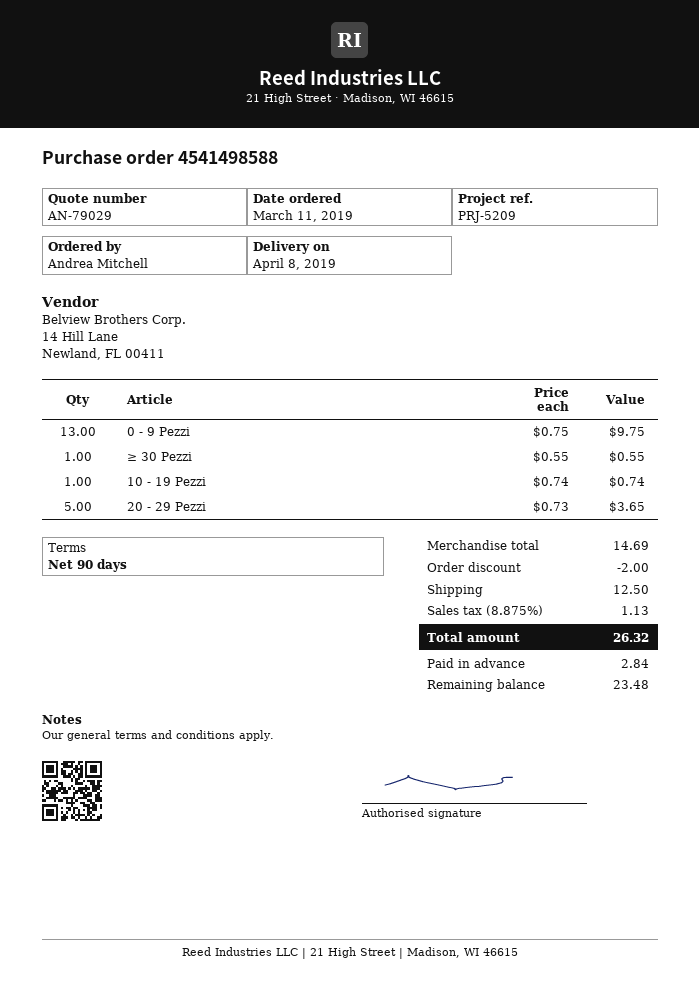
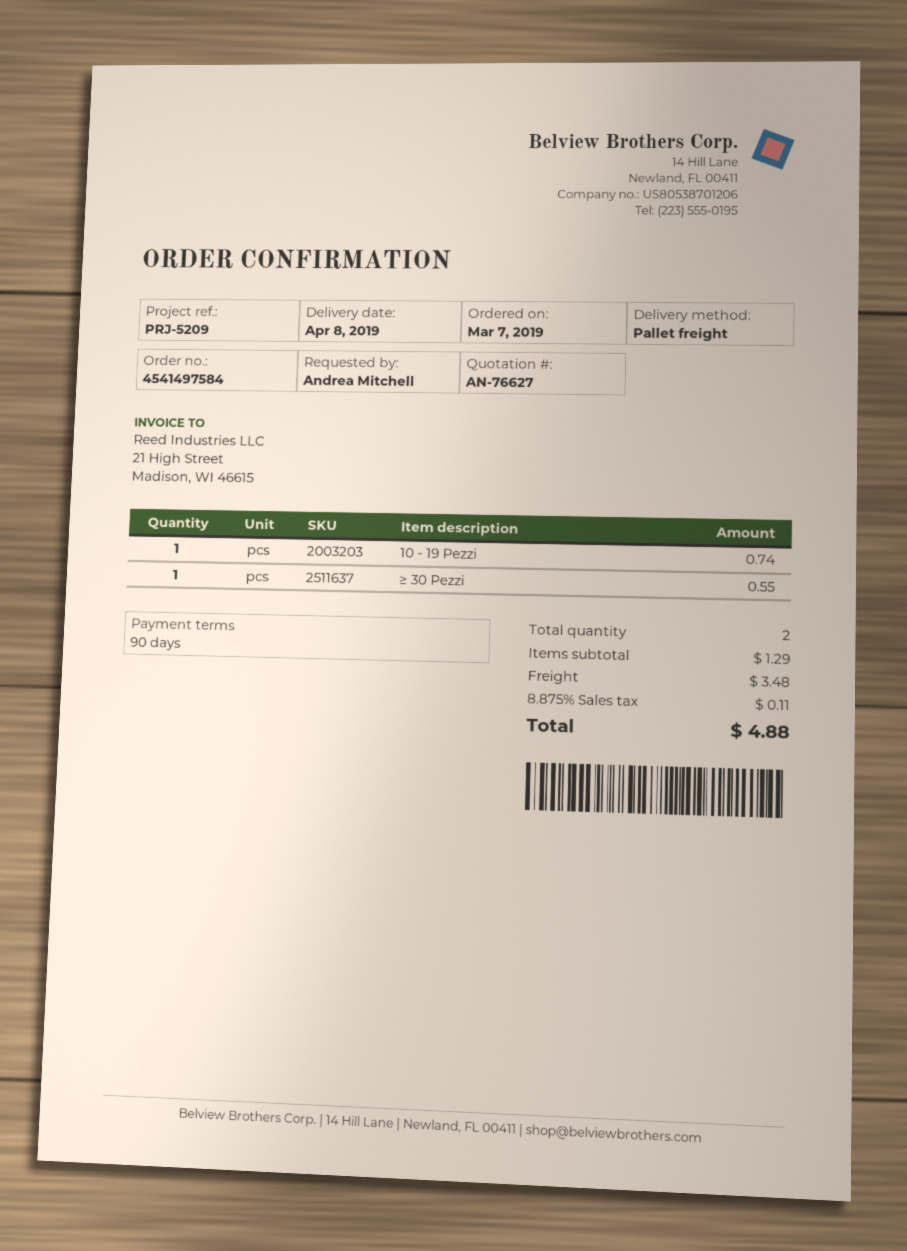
quote number: AN-79029 -> AN-76627
order number: 4541498588 -> 4541497584
order date: 2019-03-11 -> 2019-03-07
0 - 9 Pezzi: 13 for 9.75 -> none
20 - 29 Pezzi: 5 for 3.65 -> none
subtotal: 14.69 -> 1.29
discount: 2.00 -> none
shipping: 12.50 -> 3.48
tax: 8.875% = 1.13 -> 8.875% = 0.11
total: 26.32 -> 4.88

